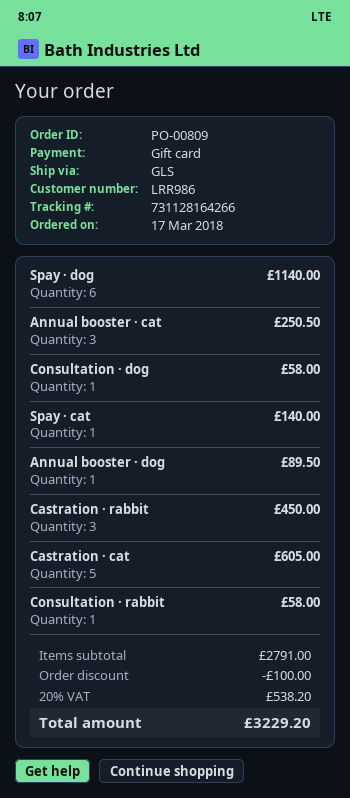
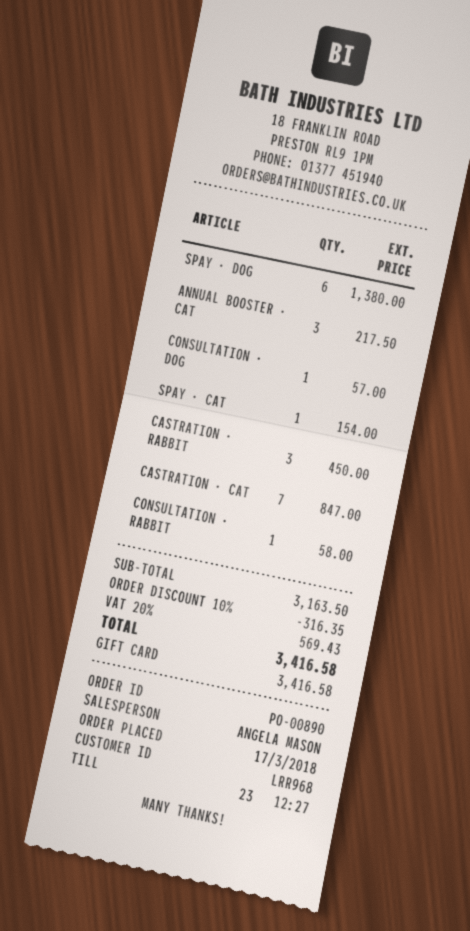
order number: PO-00809 -> PO-00890
customer number: LRR986 -> LRR968
Spay · dog: 6 for 1140.00 -> 6 for 1380.00
Annual booster · cat: 3 for 250.50 -> 3 for 217.50
Consultation · dog: 1 for 58.00 -> 1 for 57.00
Spay · cat: 1 for 140.00 -> 1 for 154.00
Annual booster · dog: 1 for 89.50 -> none
Castration · cat: 5 for 605.00 -> 7 for 847.00
subtotal: 2791.00 -> 3163.50
discount: 100.00 -> 316.35
tax: 20% = 538.20 -> 20% = 569.43
total: 3229.20 -> 3416.58

